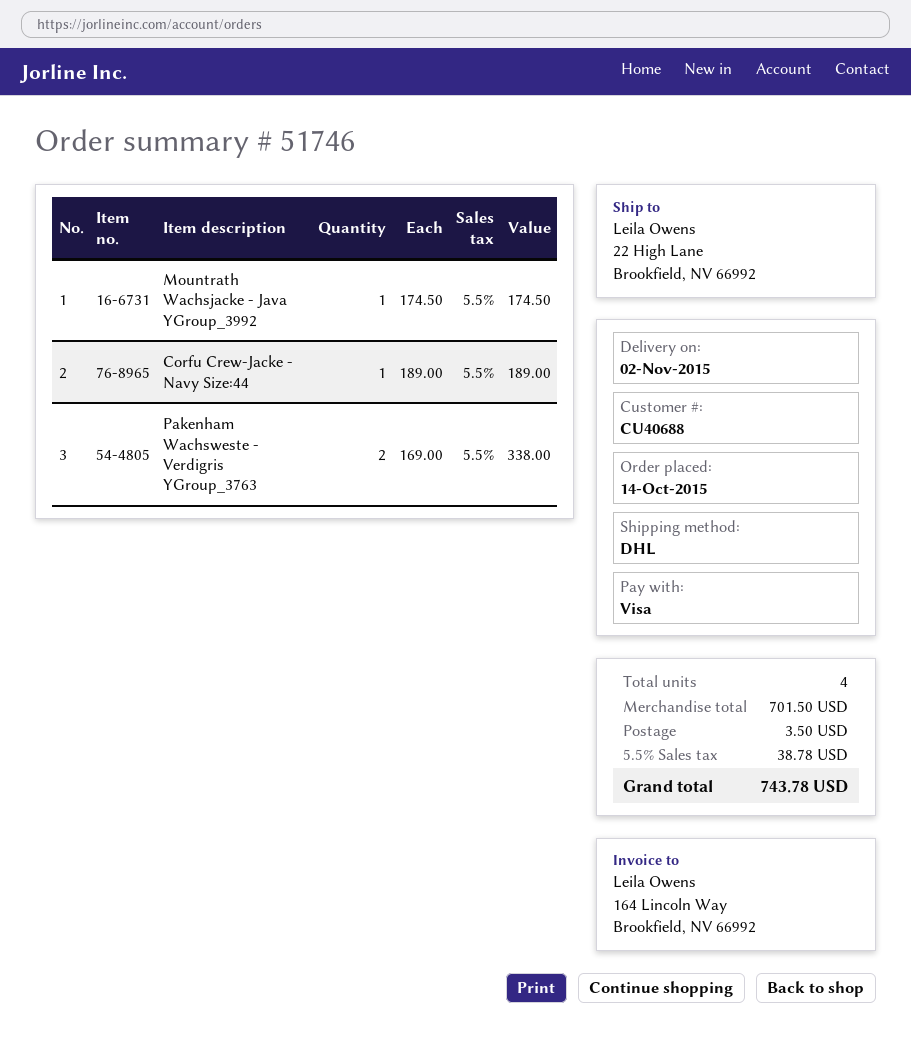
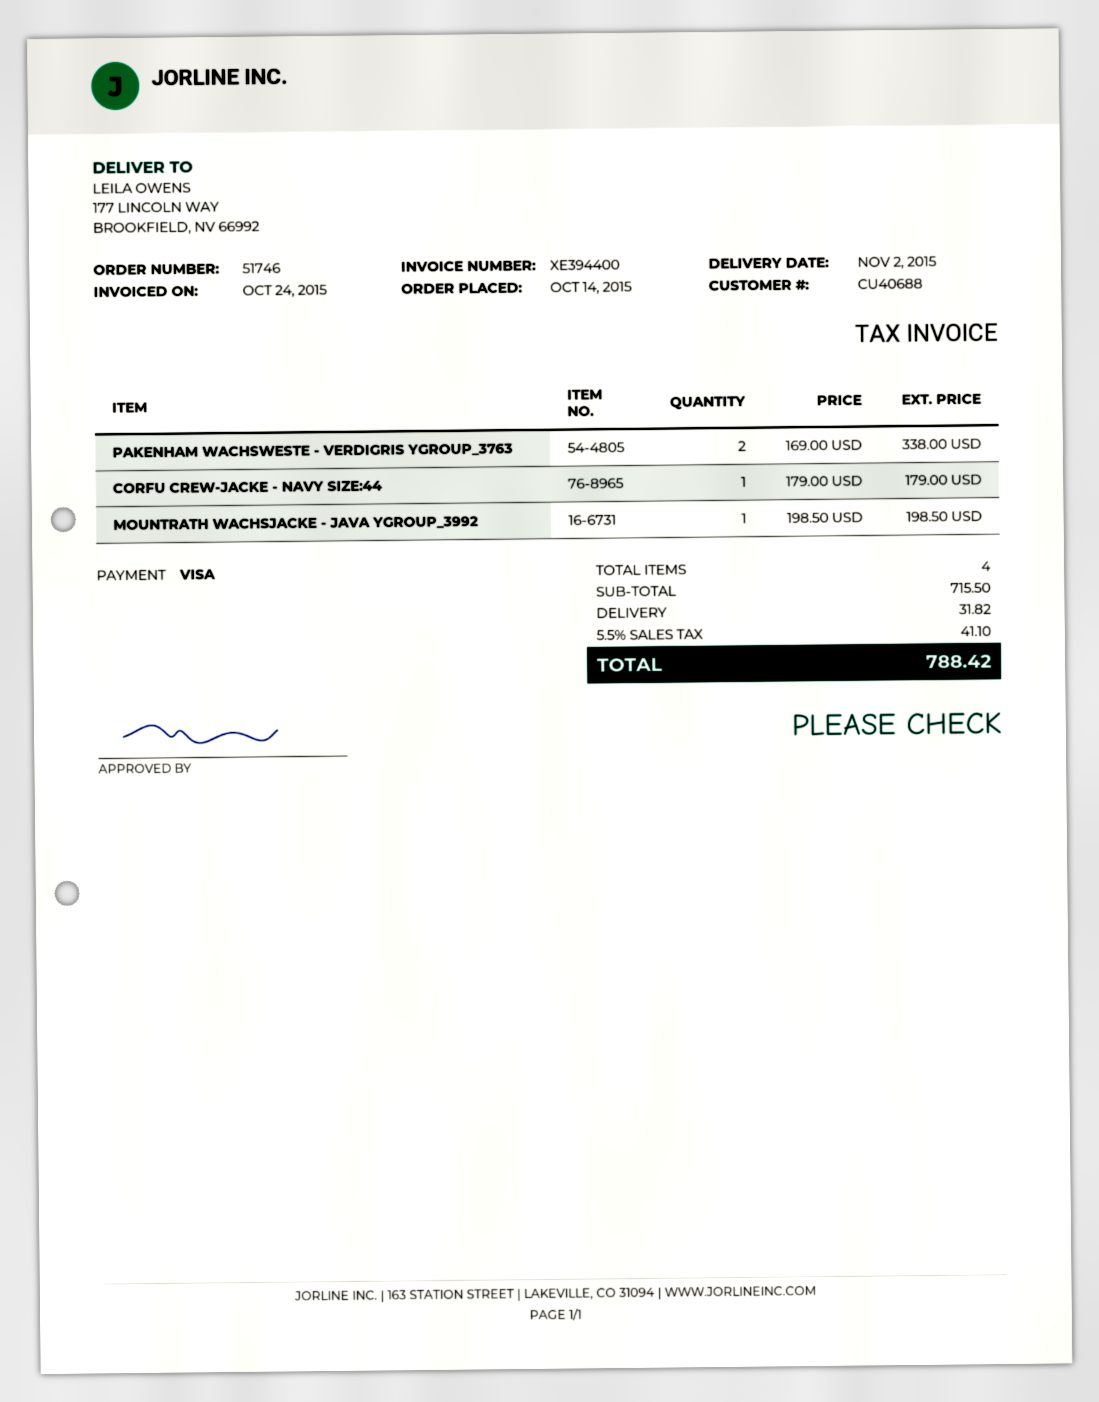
ship to: 22 High Lane, Brookfield, NV 66992 -> 177 LINCOLN WAY, BROOKFIELD, NV 66992
Mountrath Wachsjacke - Java YGroup_3992: 1 x 174.50 = 174.50 -> 1 x 198.50 = 198.50
Corfu Crew-Jacke - Navy Size:44: 1 x 189.00 = 189.00 -> 1 x 179.00 = 179.00
subtotal: 701.50 -> 715.50
shipping: 3.50 -> 31.82
tax: 5.5% = 38.78 -> 5.5% = 41.10
total: 743.78 -> 788.42

